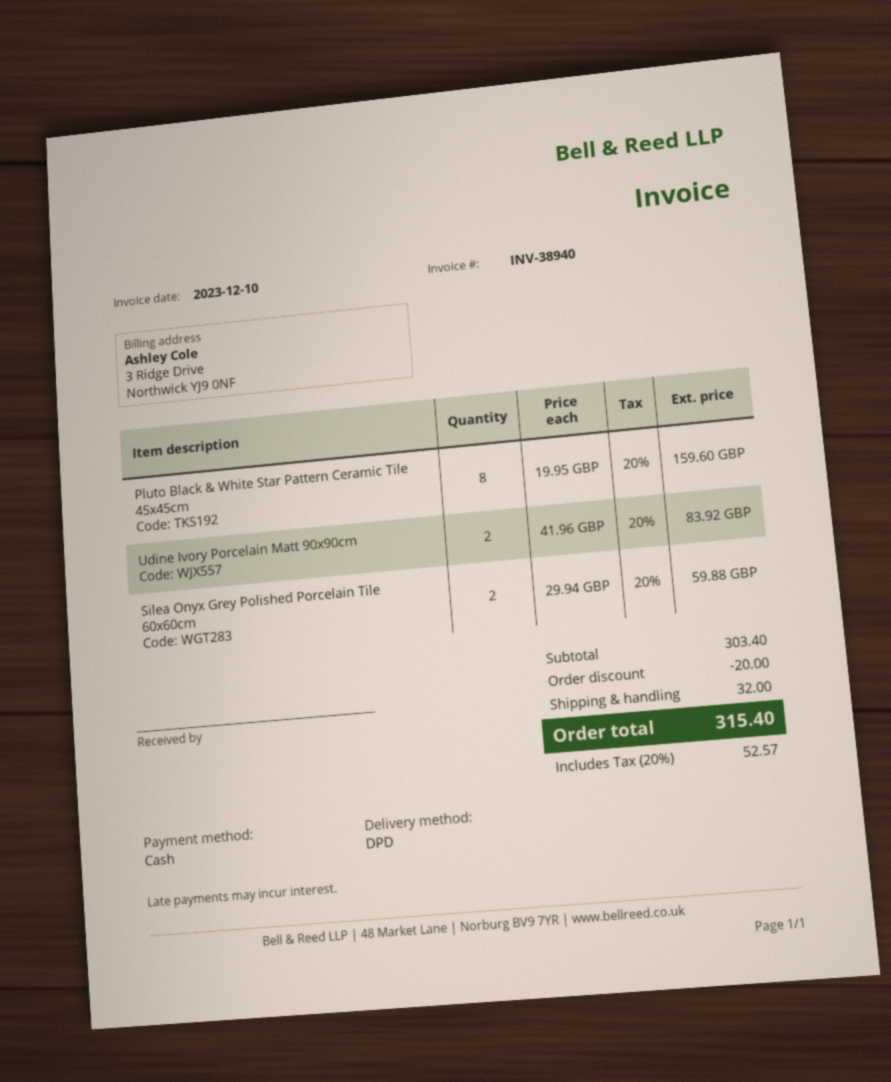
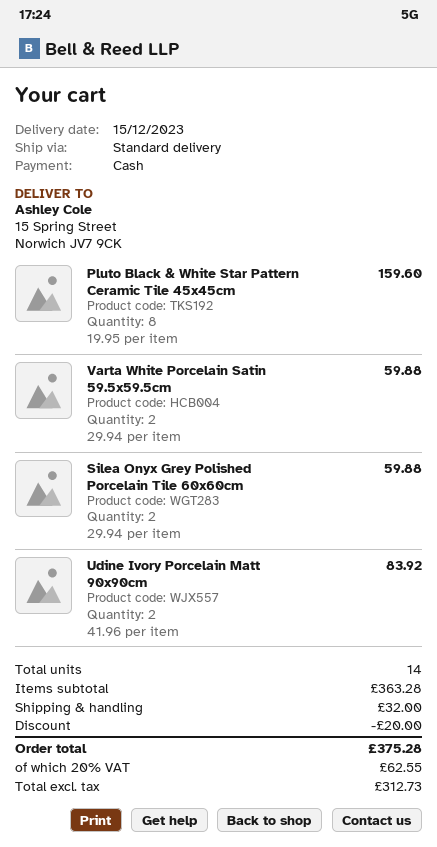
shipping method: DPD -> standard
Varta White Porcelain Satin 59.5x59.5cm: none -> 2 x 29.94 = 59.88
subtotal: 303.40 -> 363.28
tax: 20% = 52.57 -> 20% = 62.55
total: 315.40 -> 375.28

